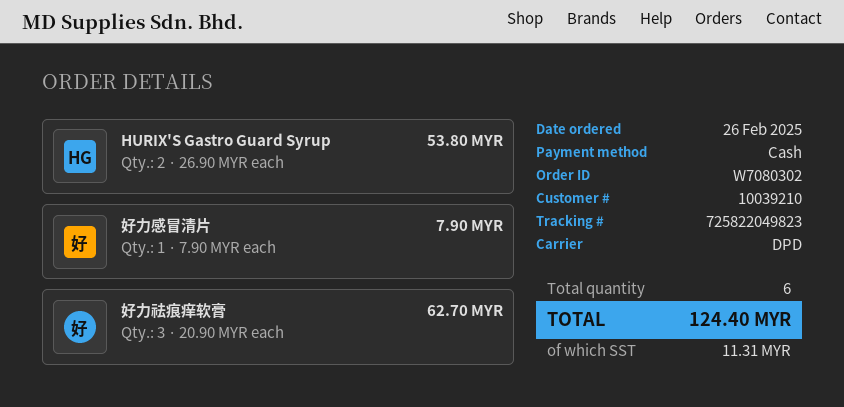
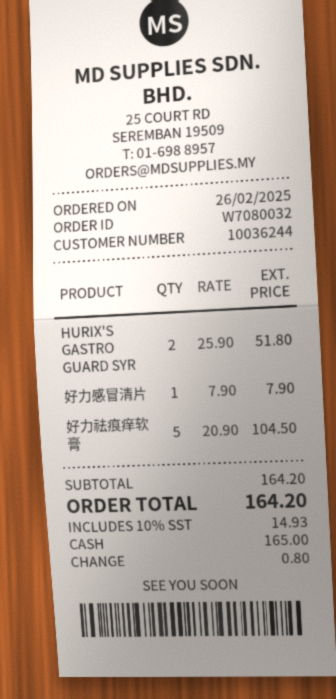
order number: W7080302 -> W7080032
customer number: 10039210 -> 10036244
HURIX'S Gastro Guard Syrup: 2 x 26.90 = 53.80 -> 2 x 25.90 = 51.80
好力祛痕痒软膏: 3 x 20.90 = 62.70 -> 5 x 20.90 = 104.50
tax: 11.31 -> 14.93
total: 124.40 -> 164.20

